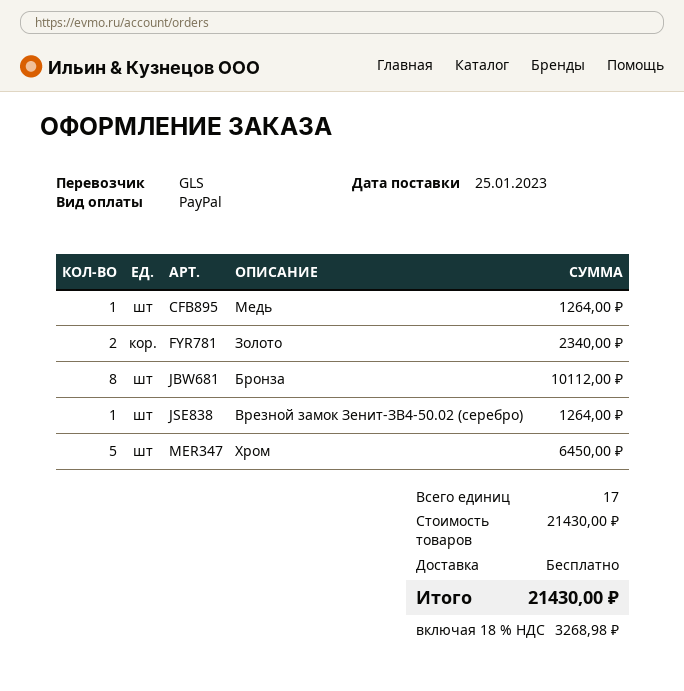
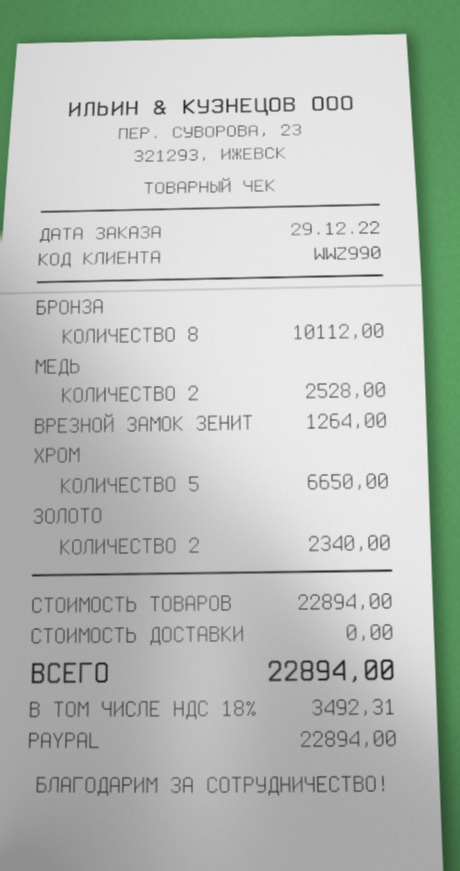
Медь: 1 for 1264.00 -> 2 for 2528.00
Хром: 5 for 6450.00 -> 5 for 6650.00
subtotal: 21430.00 -> 22894.00
tax: 18% = 3268.98 -> 18% = 3492.31
total: 21430.00 -> 22894.00

